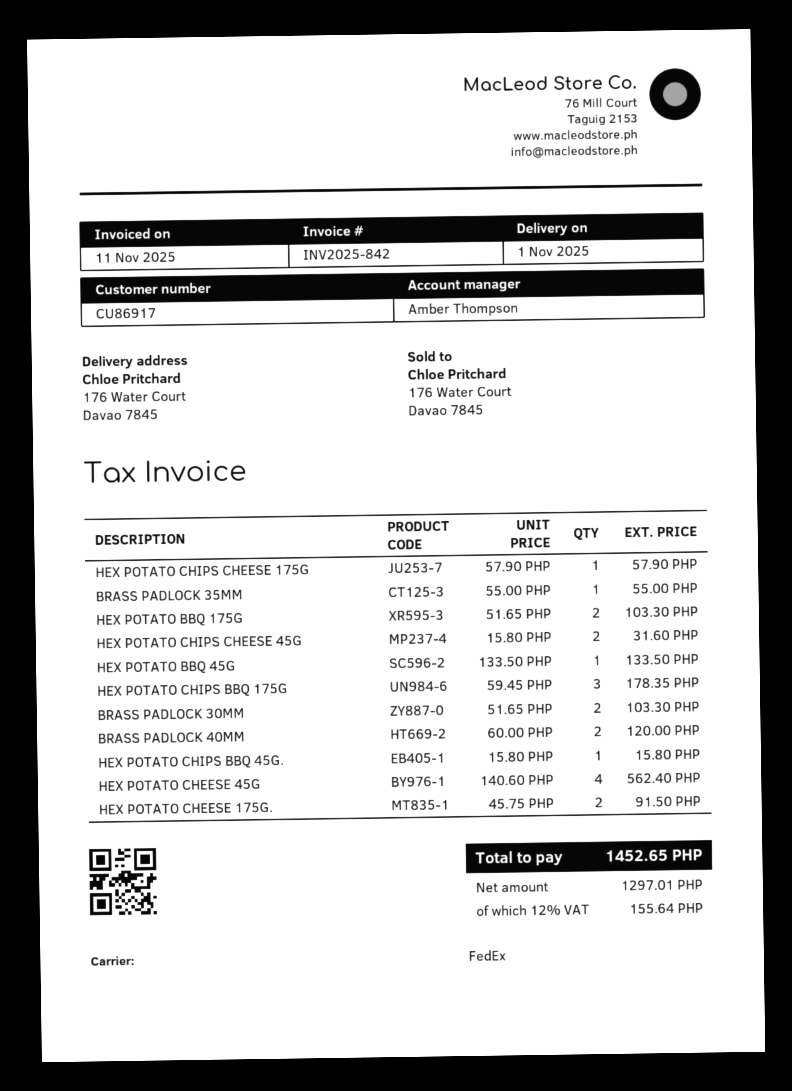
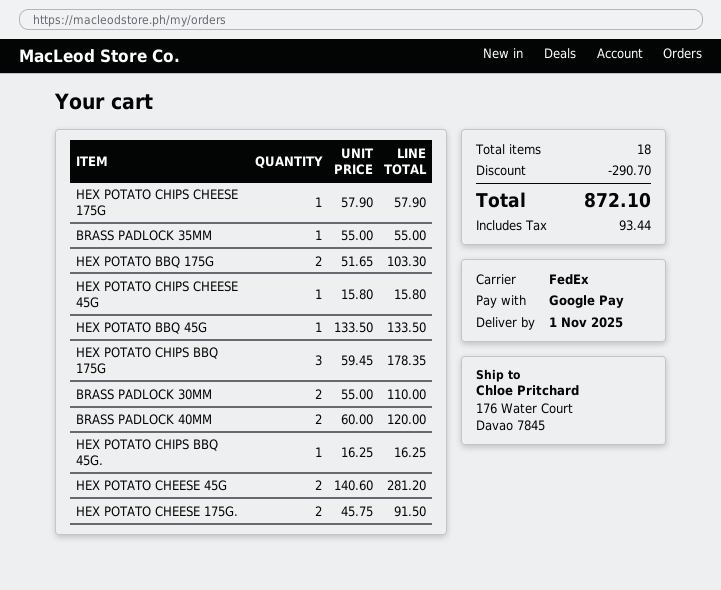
HEX POTATO CHIPS CHEESE 45G: 2 x 15.80 = 31.60 -> 1 x 15.80 = 15.80
BRASS PADLOCK 30MM: 2 x 51.65 = 103.30 -> 2 x 55.00 = 110.00
HEX POTATO CHIPS BBQ 45G.: 1 x 15.80 = 15.80 -> 1 x 16.25 = 16.25
HEX POTATO CHEESE 45G: 4 x 140.60 = 562.40 -> 2 x 140.60 = 281.20
discount: none -> 290.70
tax: 155.64 -> 93.44
total: 1452.65 -> 872.10

